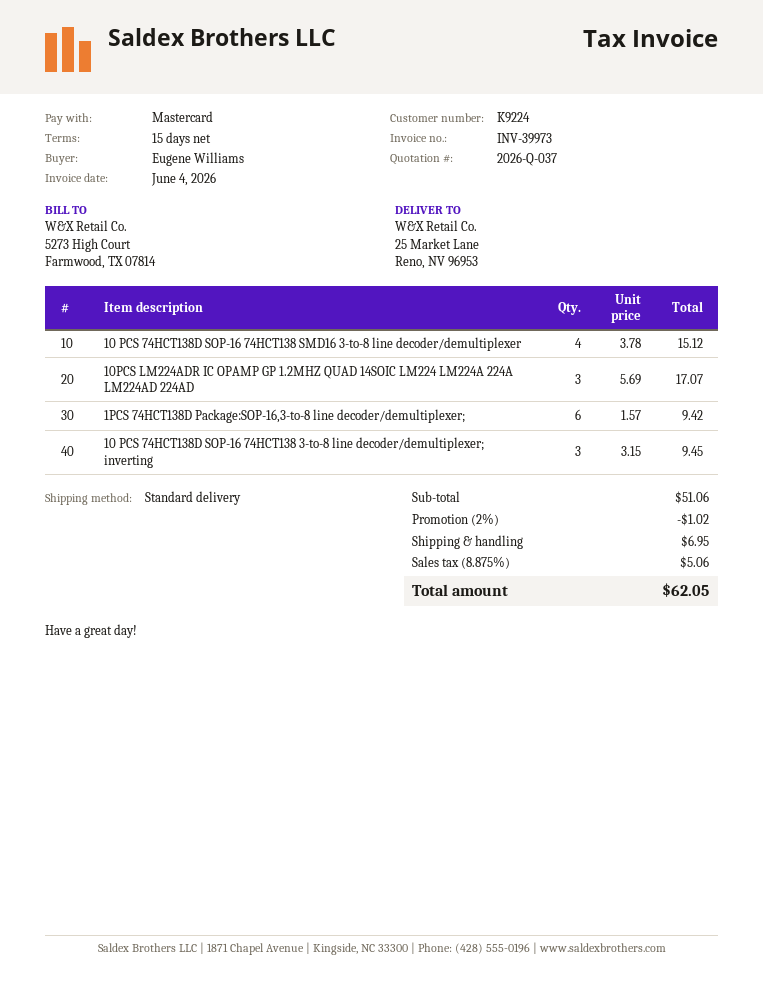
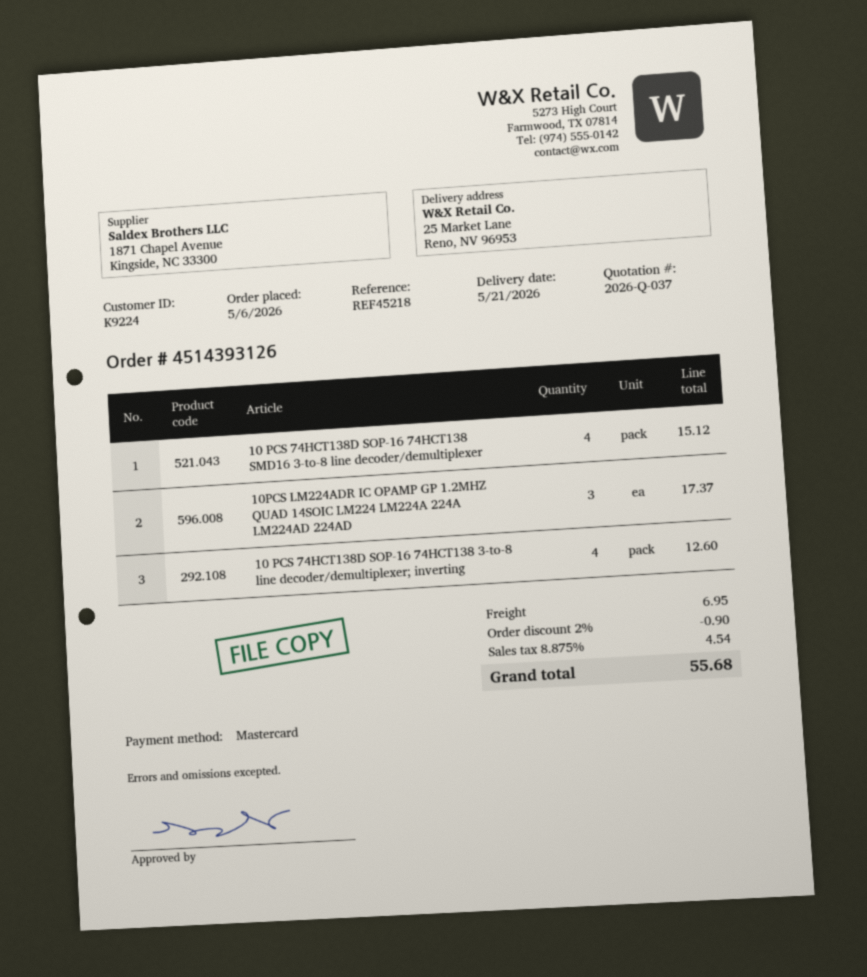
10PCS LM224ADR IC OPAMP GP 1.2MHZ QUAD 14SOIC LM224 LM224A 224A LM224AD 224AD: 3 for 17.07 -> 3 for 17.37
1PCS 74HCT138D Package:SOP-16,3-to-8 line decoder/demultiplexer;: 6 for 9.42 -> none
10 PCS 74HCT138D SOP-16 74HCT138 3-to-8 line decoder/demultiplexer; inverting: 3 for 9.45 -> 4 for 12.60
discount: 2% = 1.02 -> 2% = 0.90
tax: 8.875% = 5.06 -> 8.875% = 4.54
total: 62.05 -> 55.68

